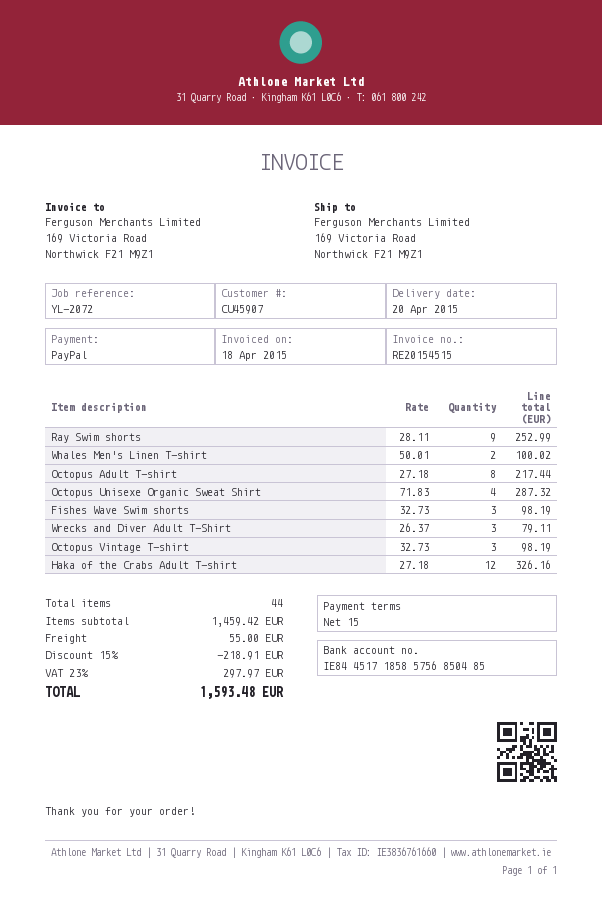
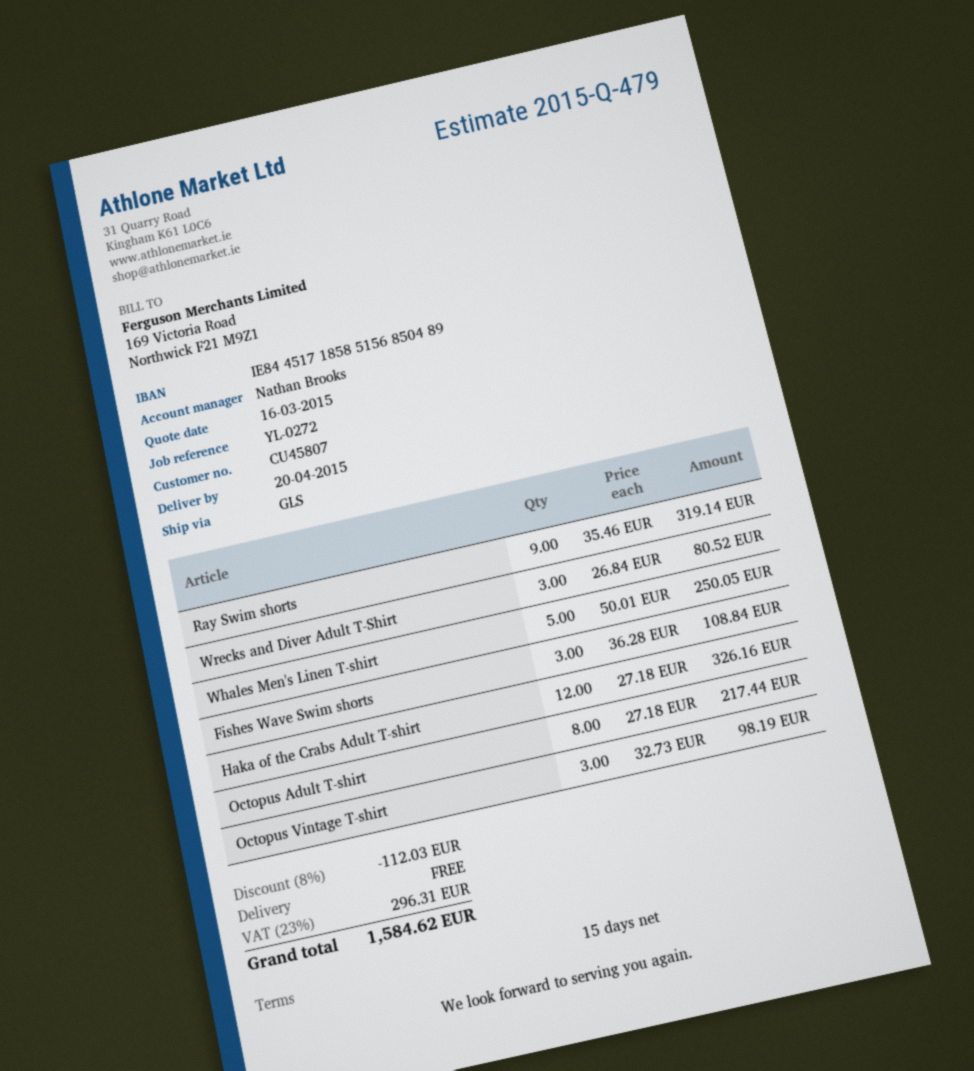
customer number: CU45907 -> CU45807
reference: YL-2072 -> YL-0272
bank account: IE84451718585756850485 -> IE84451718585156850489
Ray Swim shorts: 9 x 28.11 = 252.99 -> 9 x 35.46 = 319.14
Whales Men's Linen T-shirt: 2 x 50.01 = 100.02 -> 5 x 50.01 = 250.05
Octopus Unisexe Organic Sweat Shirt: 4 x 71.83 = 287.32 -> none
Fishes Wave Swim shorts: 3 x 32.73 = 98.19 -> 3 x 36.28 = 108.84
Wrecks and Diver Adult T-Shirt: 3 x 26.37 = 79.11 -> 3 x 26.84 = 80.52
discount: 15% = 218.91 -> 8% = 112.03
shipping: 55.00 -> 0.00
tax: 23% = 297.97 -> 23% = 296.31
total: 1593.48 -> 1584.62

